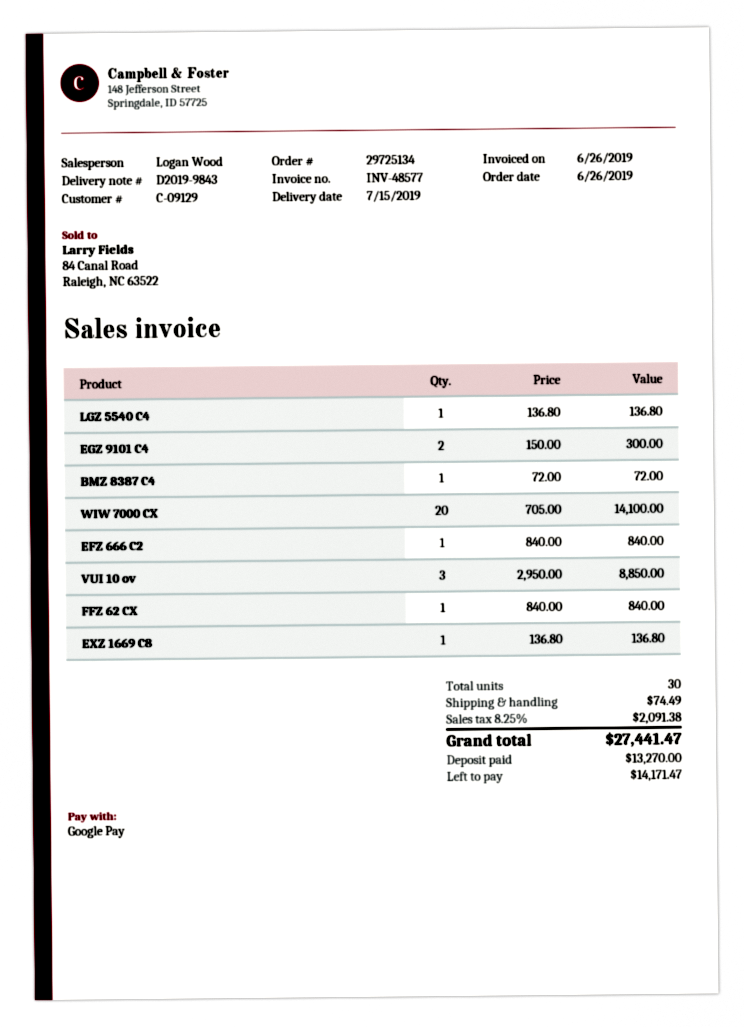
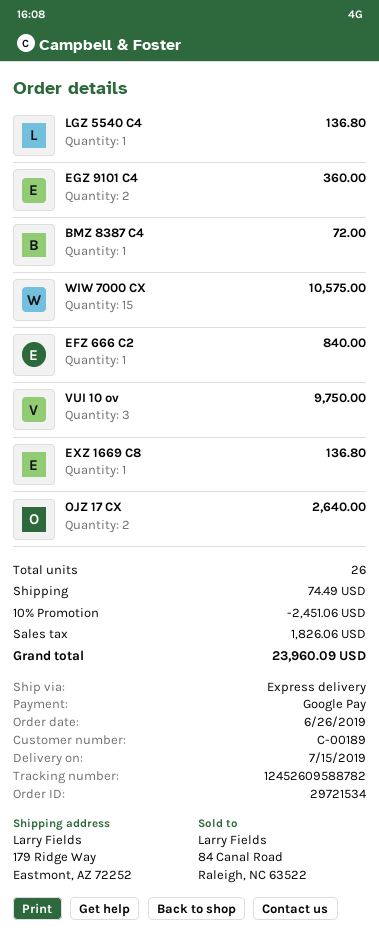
order number: 29725134 -> 29721534
customer number: C-09129 -> C-00189
EGZ 9101 C4: 2 for 300.00 -> 2 for 360.00
WIW 7000 CX: 20 for 14100.00 -> 15 for 10575.00
VUI 10 ov: 3 for 8850.00 -> 3 for 9750.00
FFZ 62 CX: 1 for 840.00 -> none
OJZ 17 CX: none -> 2 for 2640.00
total quantity: 30 -> 26
discount: none -> 10% = 2451.06
tax: 2091.38 -> 1826.06
total: 27441.47 -> 23960.09

